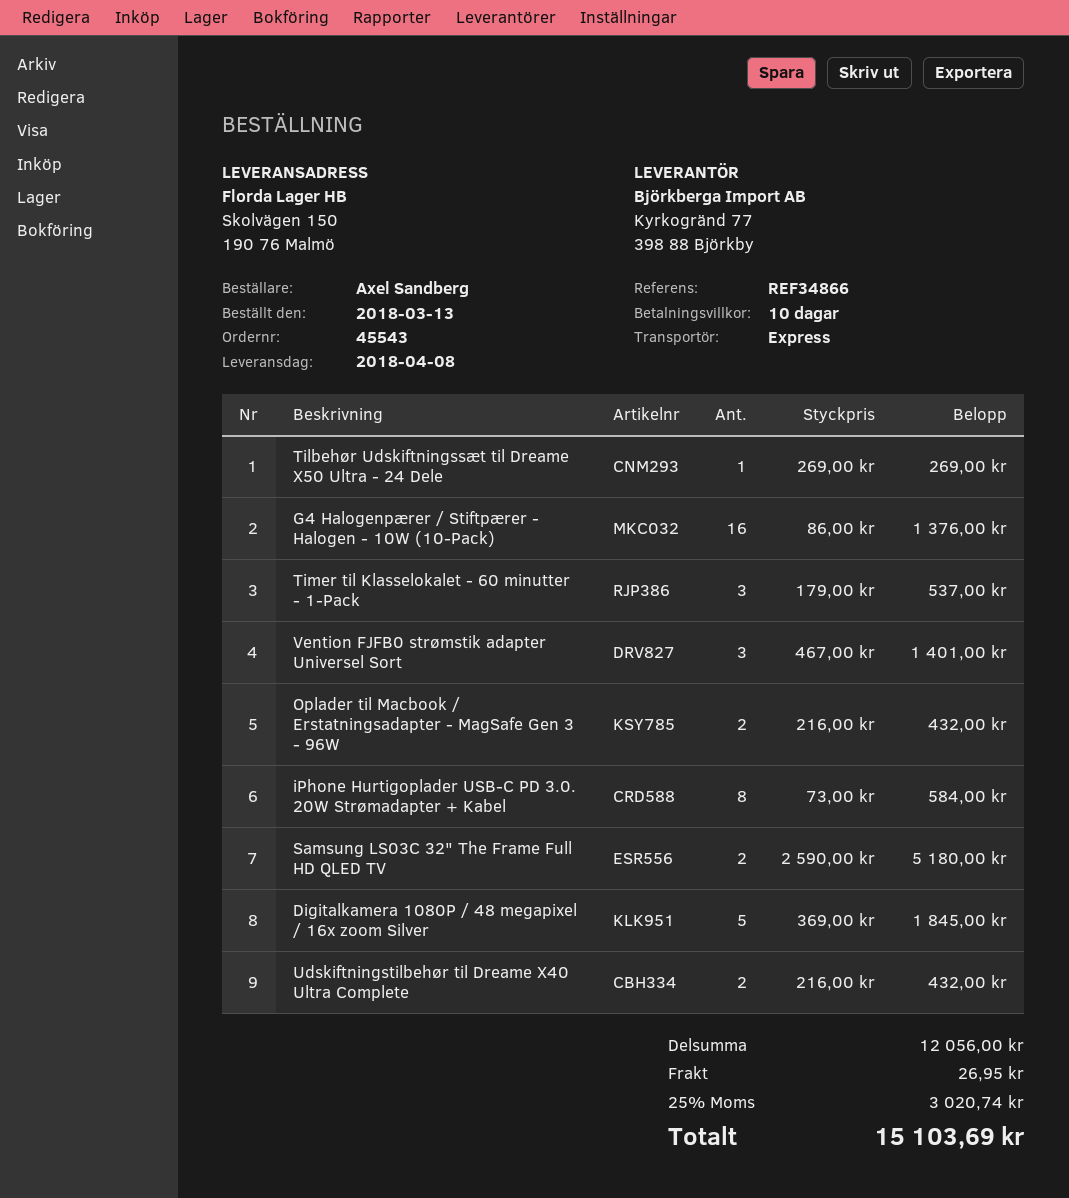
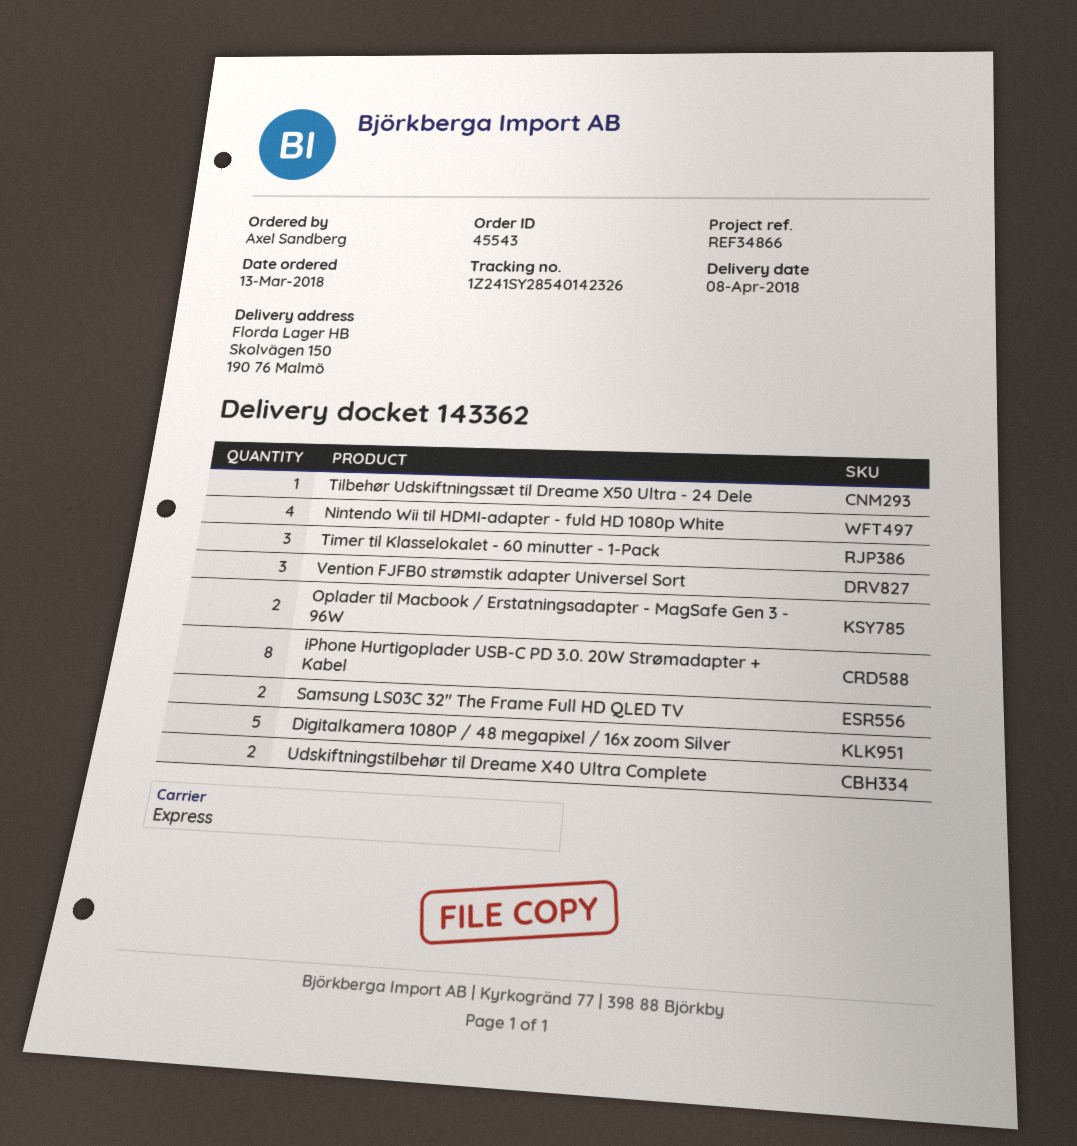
G4 Halogenpærer / Stiftpærer - Halogen - 10W (10-Pack): 16 -> none
Nintendo Wii til HDMI-adapter - fuld HD 1080p White: none -> 4

